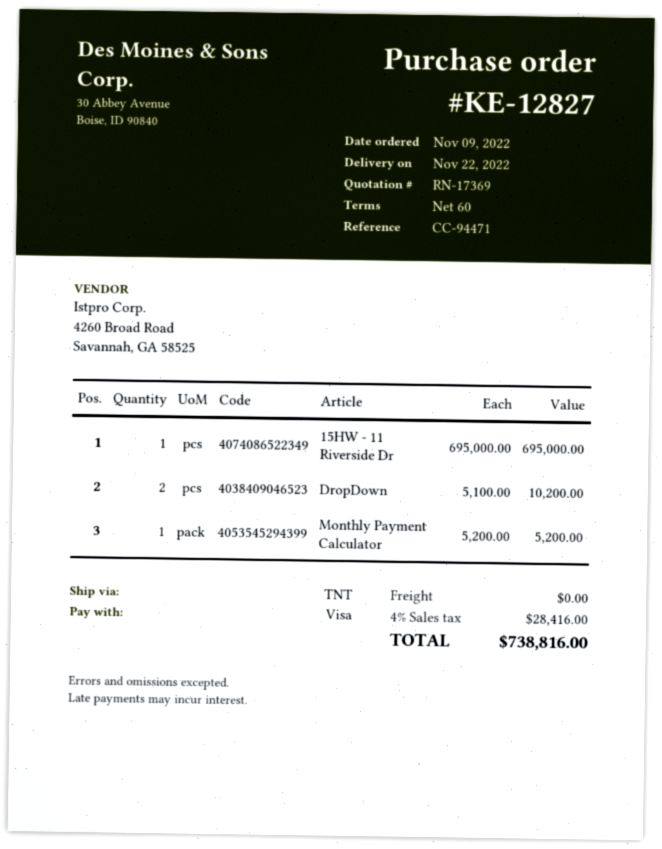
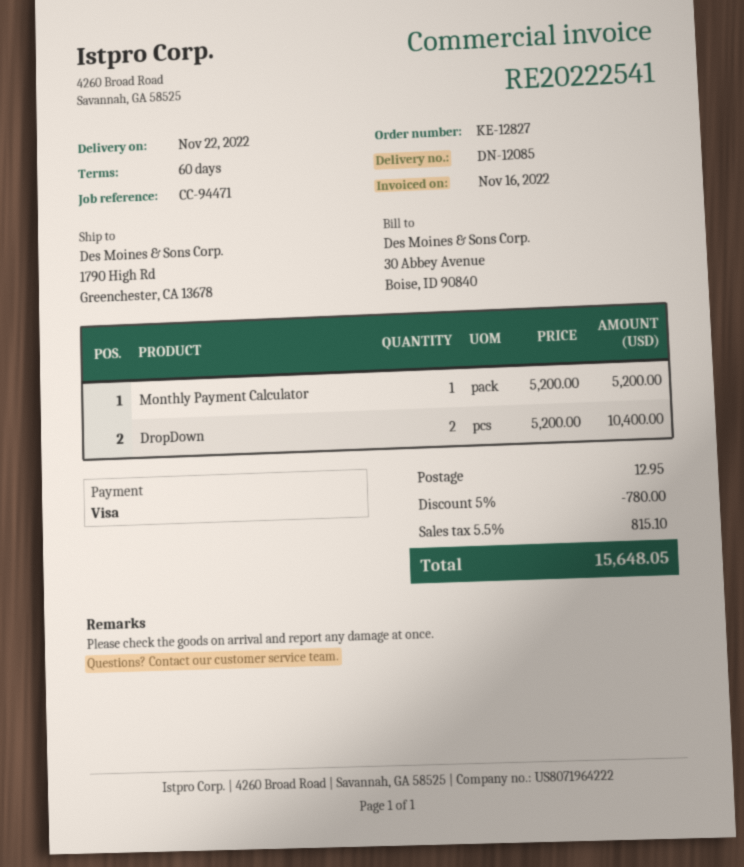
15HW - 11 Riverside Dr: 1 x 695000.00 = 695000.00 -> none
DropDown: 2 x 5100.00 = 10200.00 -> 2 x 5200.00 = 10400.00
discount: none -> 5% = 780.00
shipping: 0.00 -> 12.95
tax: 4% = 28416.00 -> 5.5% = 815.10
total: 738816.00 -> 15648.05

